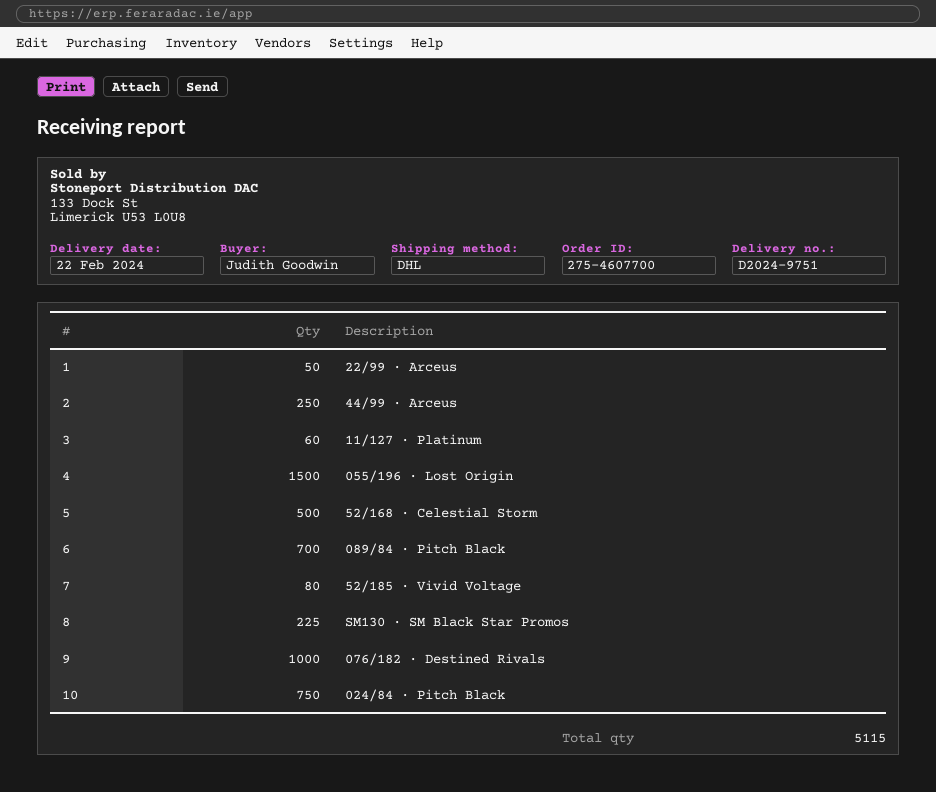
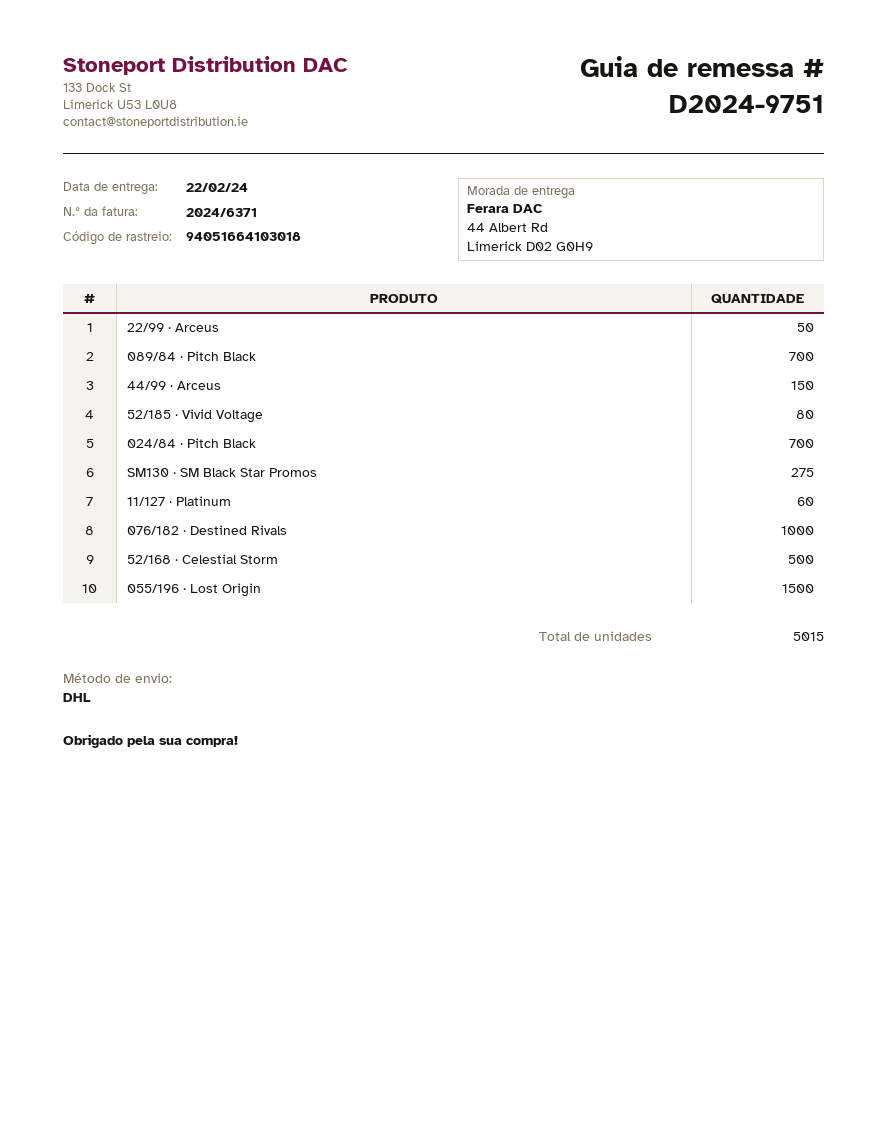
44/99 · Arceus: 250 -> 150
SM130 · SM Black Star Promos: 225 -> 275
024/84 · Pitch Black: 750 -> 700
total quantity: 5115 -> 5015

